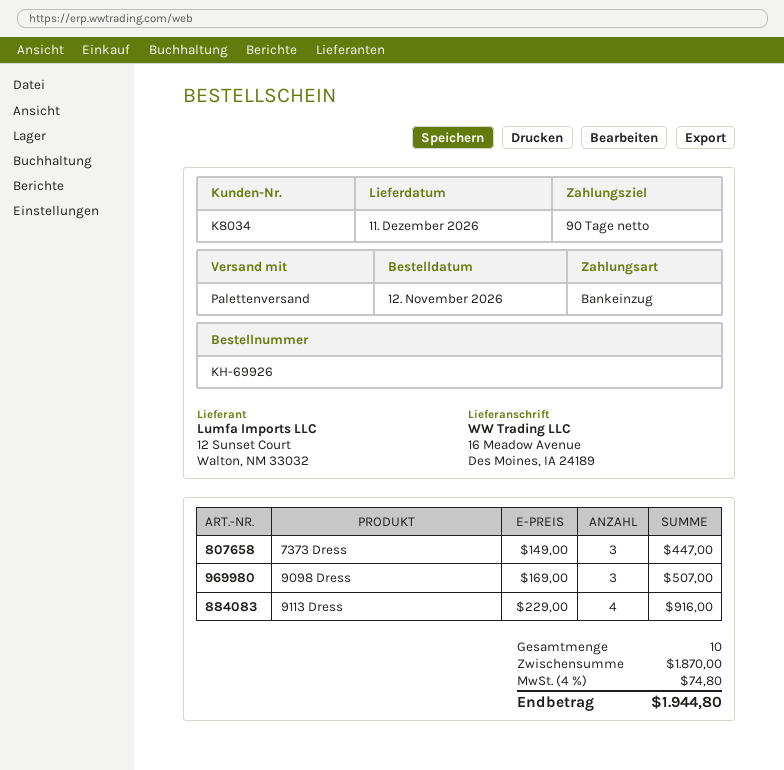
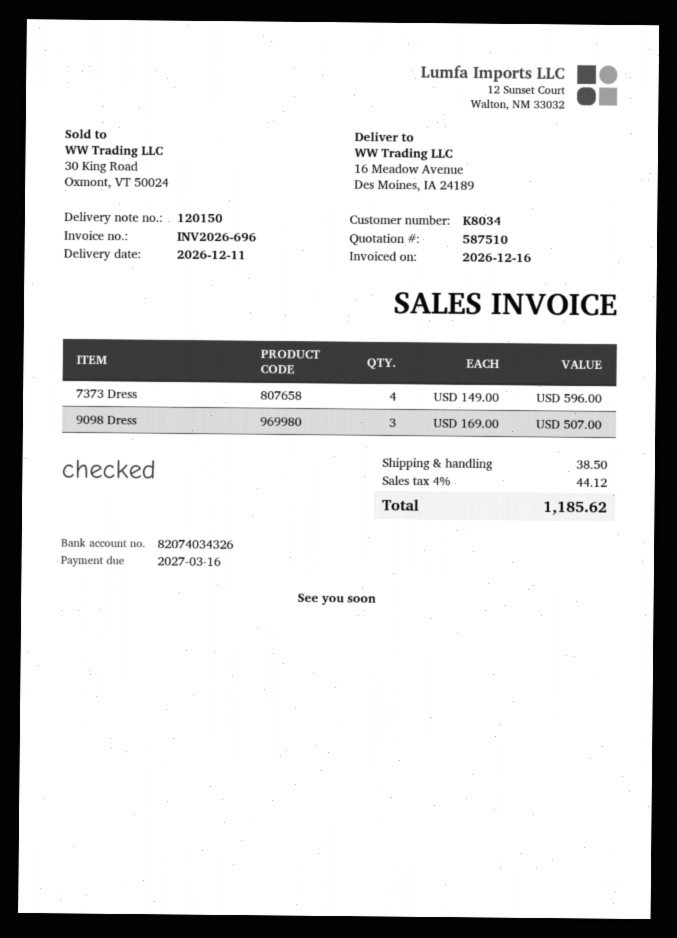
7373 Dress: 3 x 149.00 = 447.00 -> 4 x 149.00 = 596.00
9113 Dress: 4 x 229.00 = 916.00 -> none
shipping: none -> 38.50
tax: 4% = 74.80 -> 4% = 44.12
total: 1944.80 -> 1185.62

